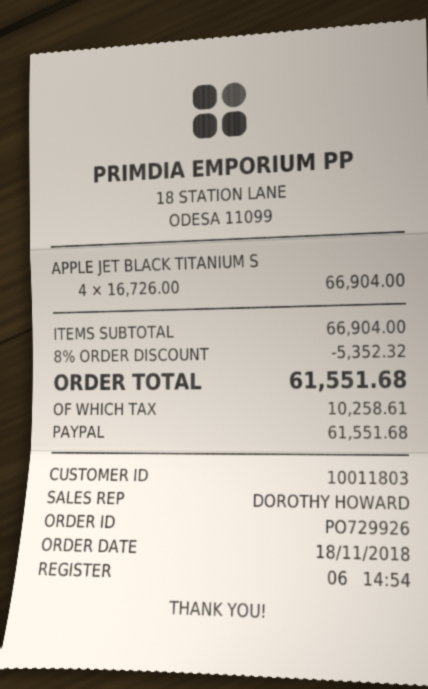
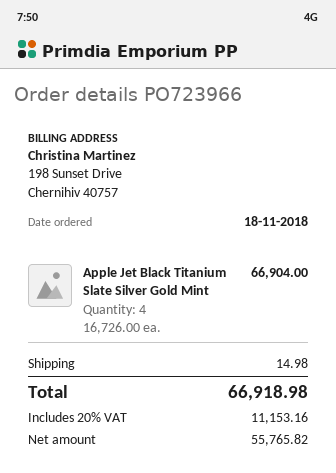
order number: PO729926 -> PO723966
discount: 8% = 5352.32 -> none
shipping: none -> 14.98
tax: 10258.61 -> 11153.16
total: 61551.68 -> 66918.98

